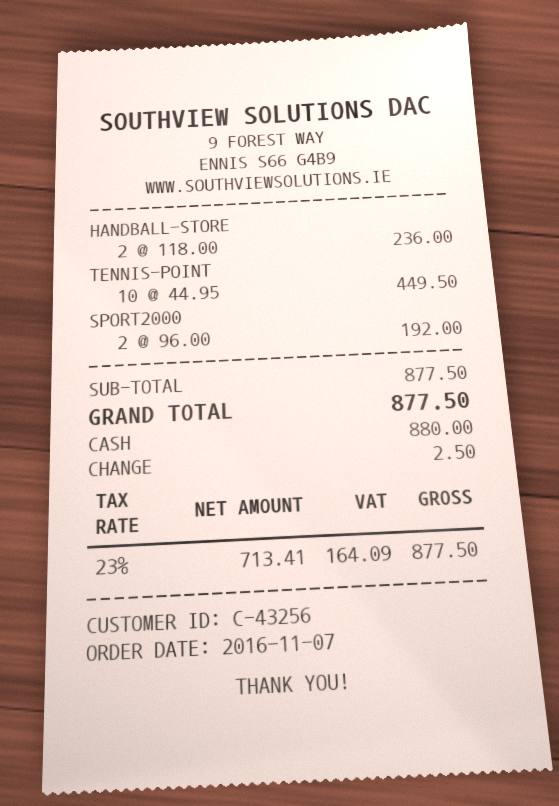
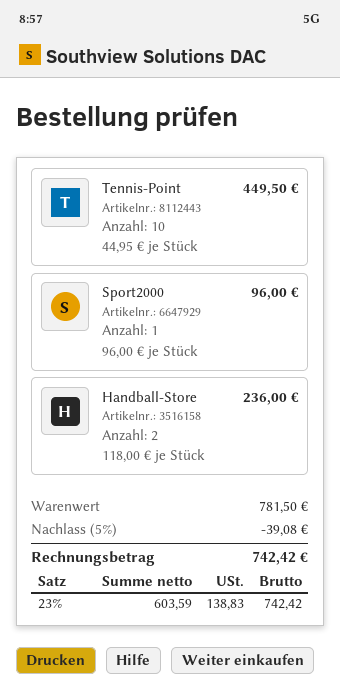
SPORT2000: 2 x 96.00 = 192.00 -> 1 x 96.00 = 96.00
subtotal: 877.50 -> 781.50
discount: none -> 5% = 39.08
net: 713.41 -> 603.59
tax: 23% = 164.09 -> 23% = 138.83
total: 877.50 -> 742.42

